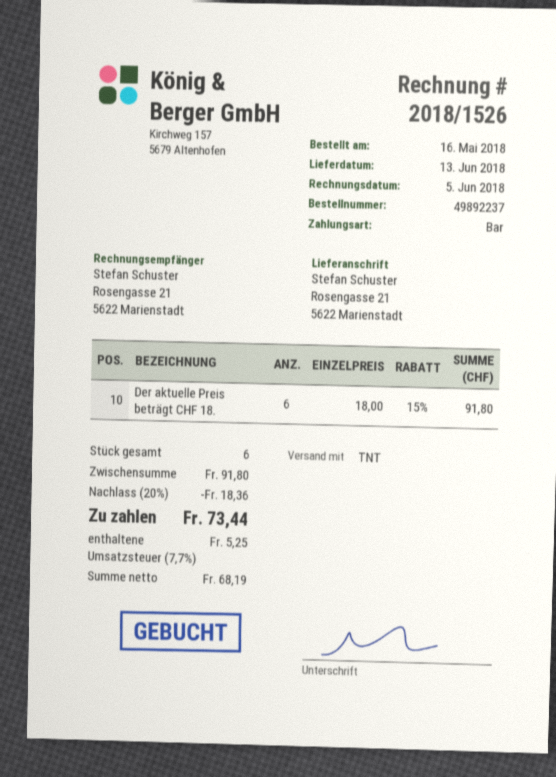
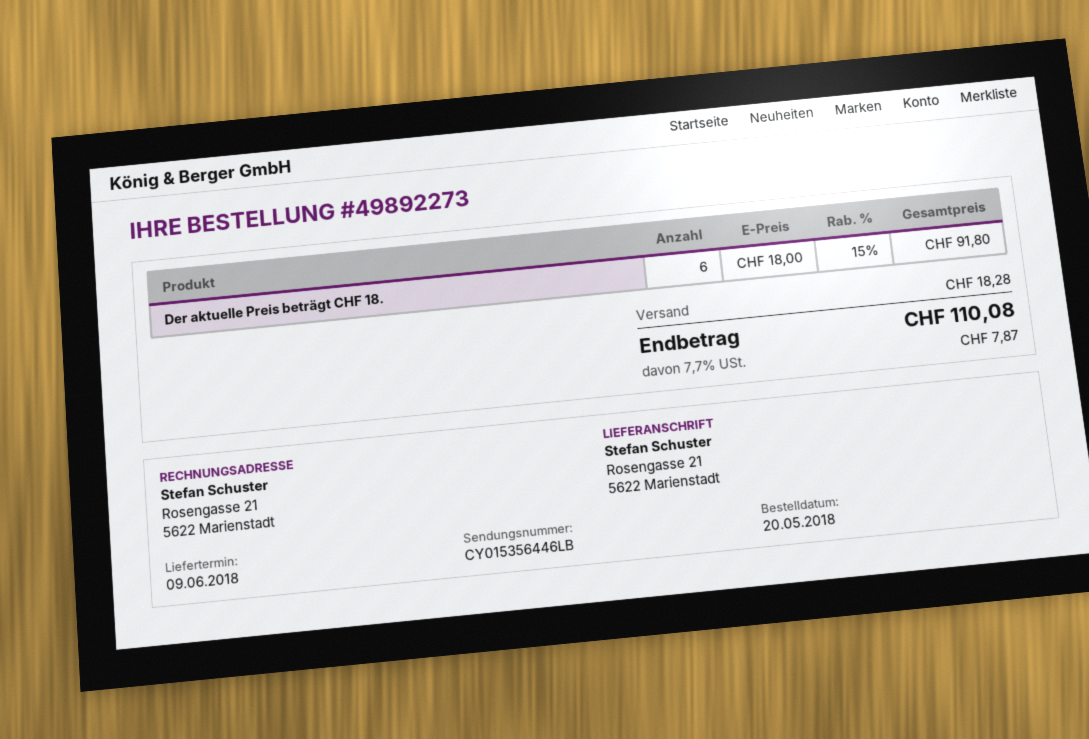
order number: 49892237 -> 49892273
order date: 2018-05-16 -> 2018-05-20
delivery date: 2018-06-13 -> 2018-06-09
discount: 20% = 18.36 -> none
shipping: none -> 18.28
tax: 7.7% = 5.25 -> 7.7% = 7.87
total: 73.44 -> 110.08

